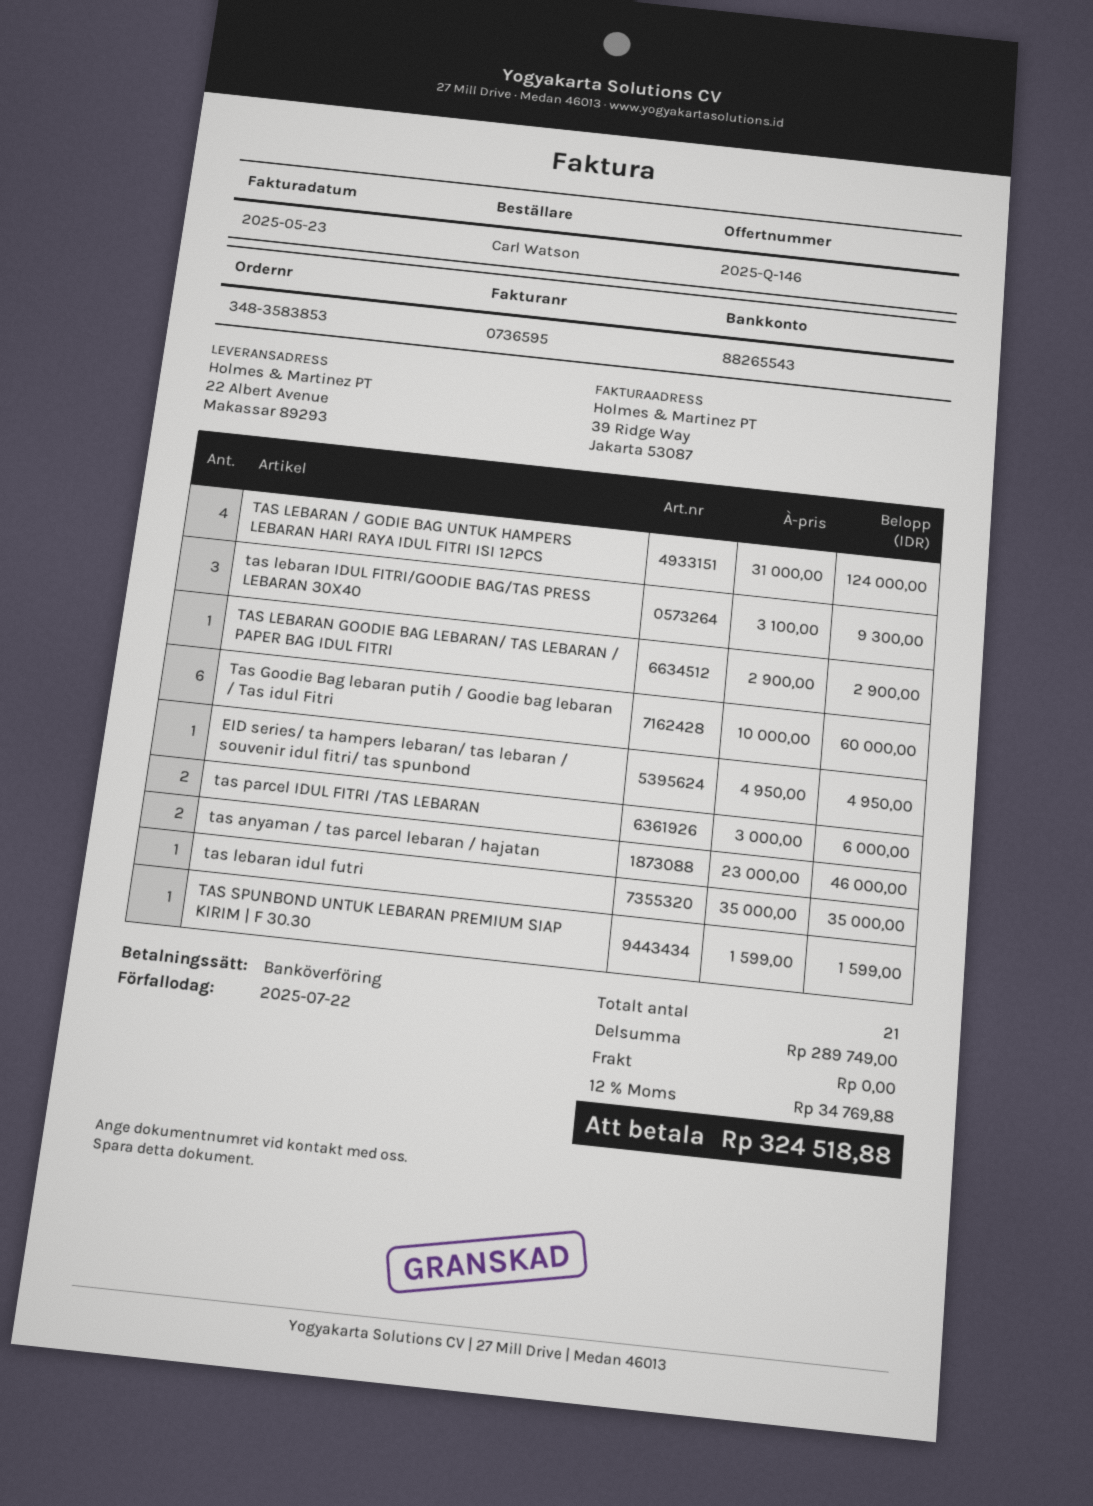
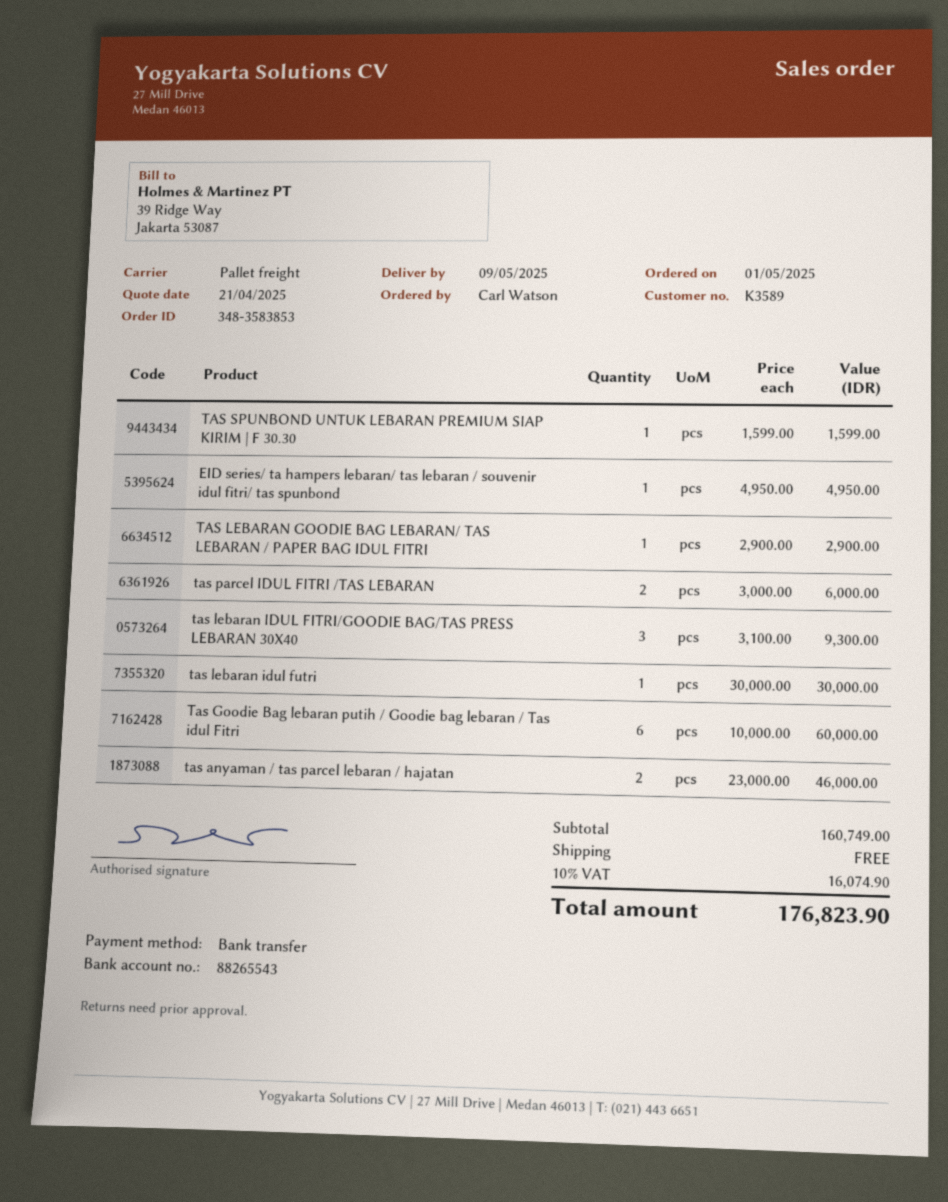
TAS LEBARAN / GODIE BAG UNTUK HAMPERS LEBARAN HARI RAYA IDUL FITRI ISI 12PCS: 4 x 31000.00 = 124000.00 -> none
tas lebaran idul futri: 1 x 35000.00 = 35000.00 -> 1 x 30000.00 = 30000.00
subtotal: 289749.00 -> 160749.00
tax: 12% = 34769.88 -> 10% = 16074.90
total: 324518.88 -> 176823.90

